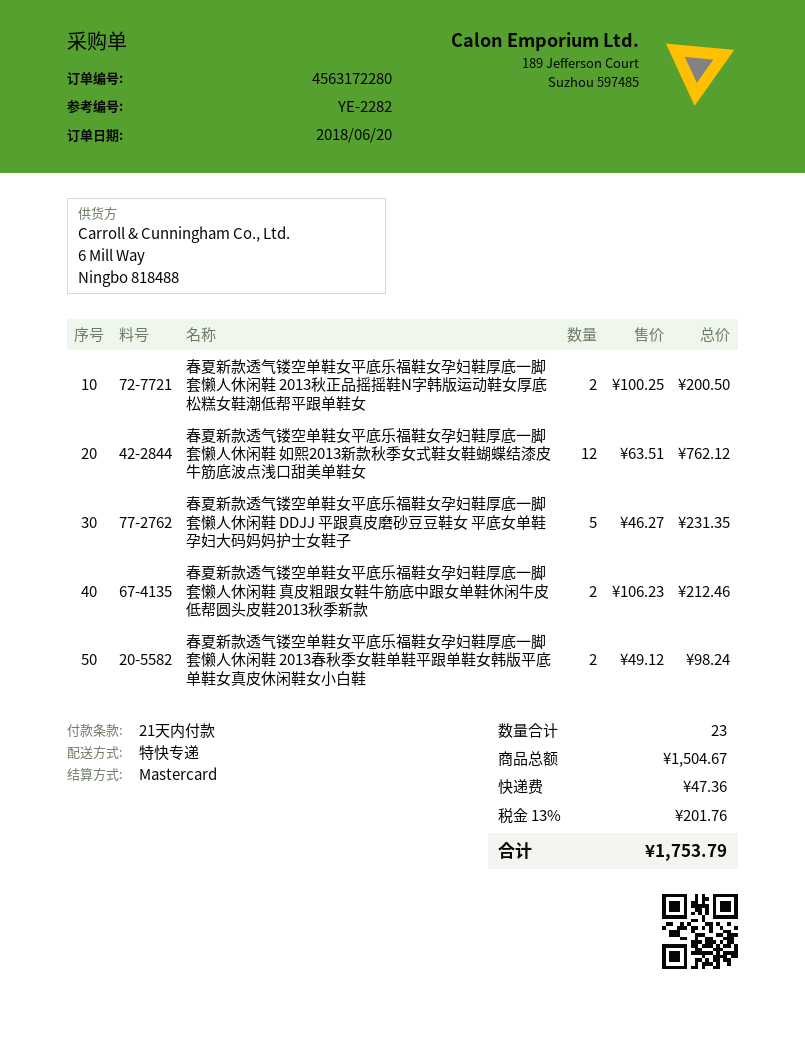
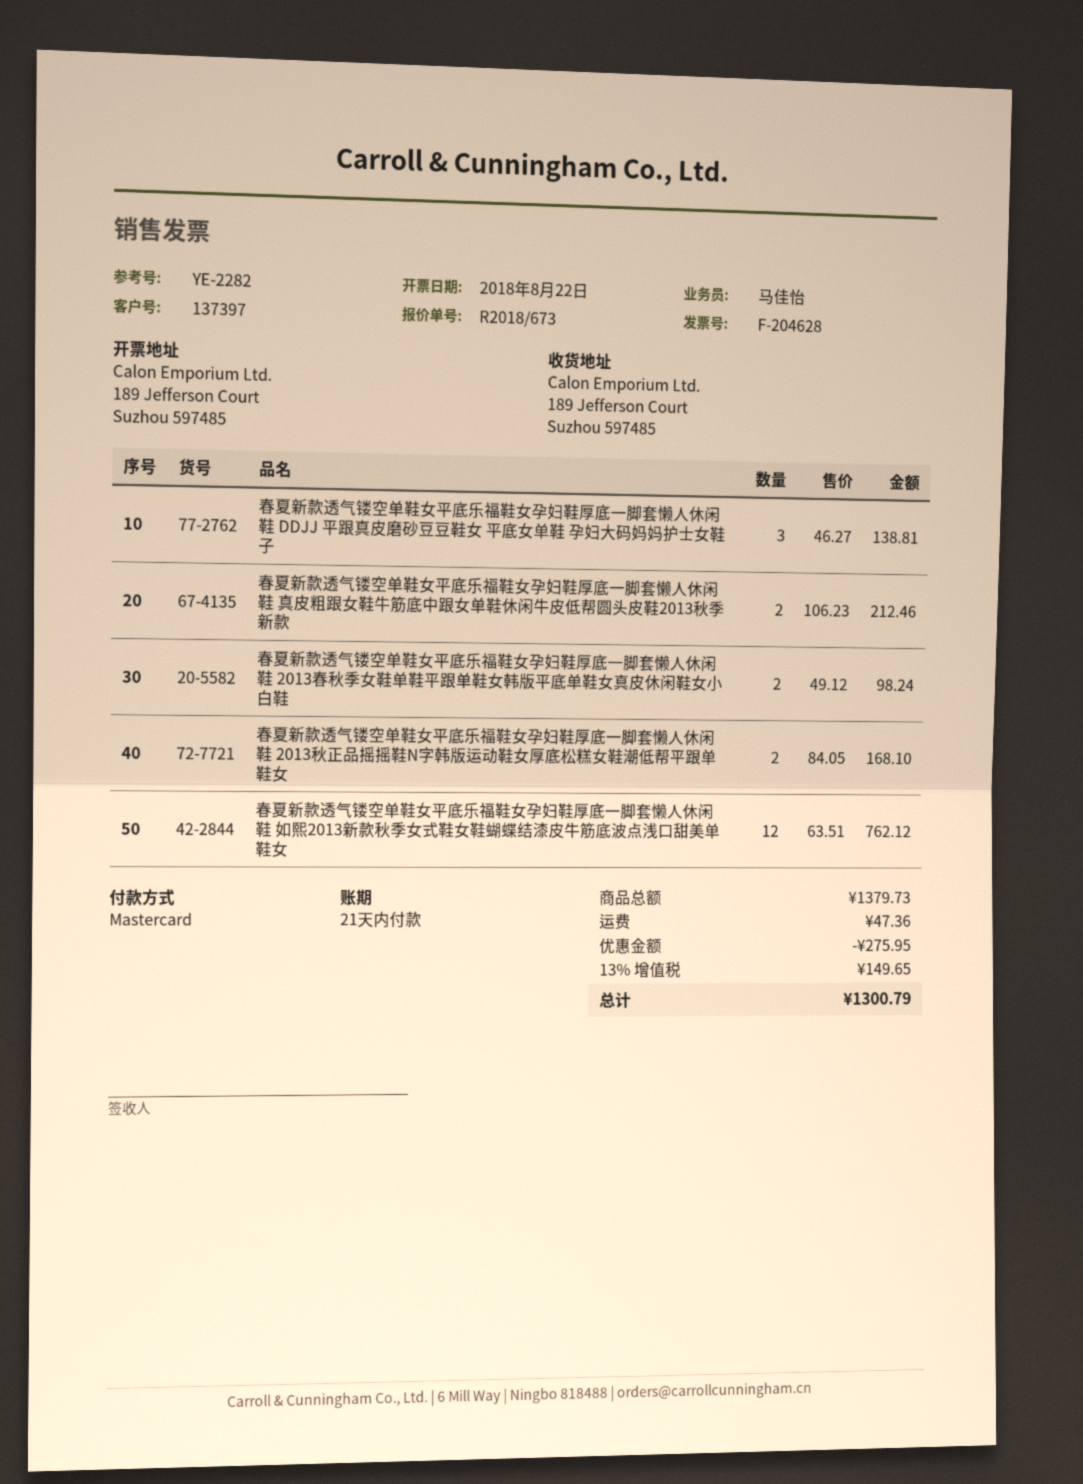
春夏新款透气镂空单鞋女平底乐福鞋女孕妇鞋厚底一脚套懒人休闲鞋 2013秋正品摇摇鞋N字韩版运动鞋女厚底松糕女鞋潮低帮平跟单鞋女: 2 x 100.25 = 200.50 -> 2 x 84.05 = 168.10
春夏新款透气镂空单鞋女平底乐福鞋女孕妇鞋厚底一脚套懒人休闲鞋 DDJJ 平跟真皮磨砂豆豆鞋女 平底女单鞋 孕妇大码妈妈护士女鞋子: 5 x 46.27 = 231.35 -> 3 x 46.27 = 138.81
subtotal: 1504.67 -> 1379.73
discount: none -> 275.95
tax: 13% = 201.76 -> 13% = 149.65
total: 1753.79 -> 1300.79

